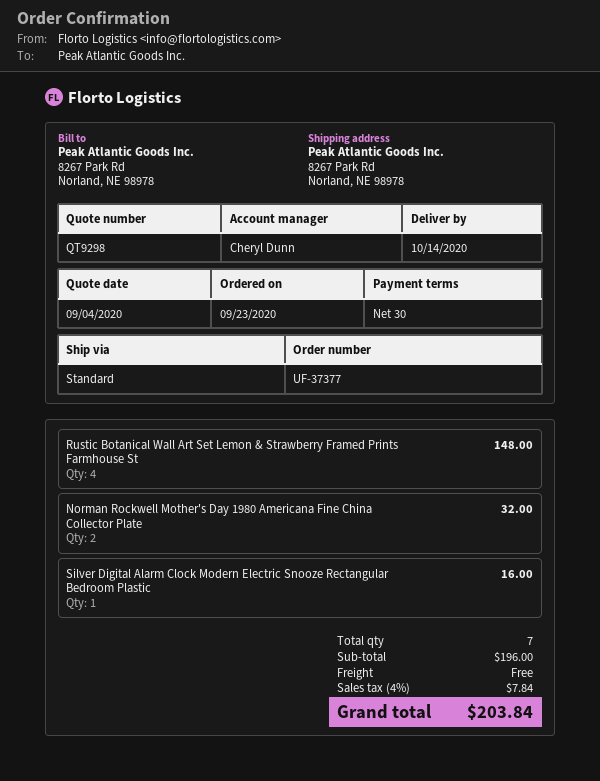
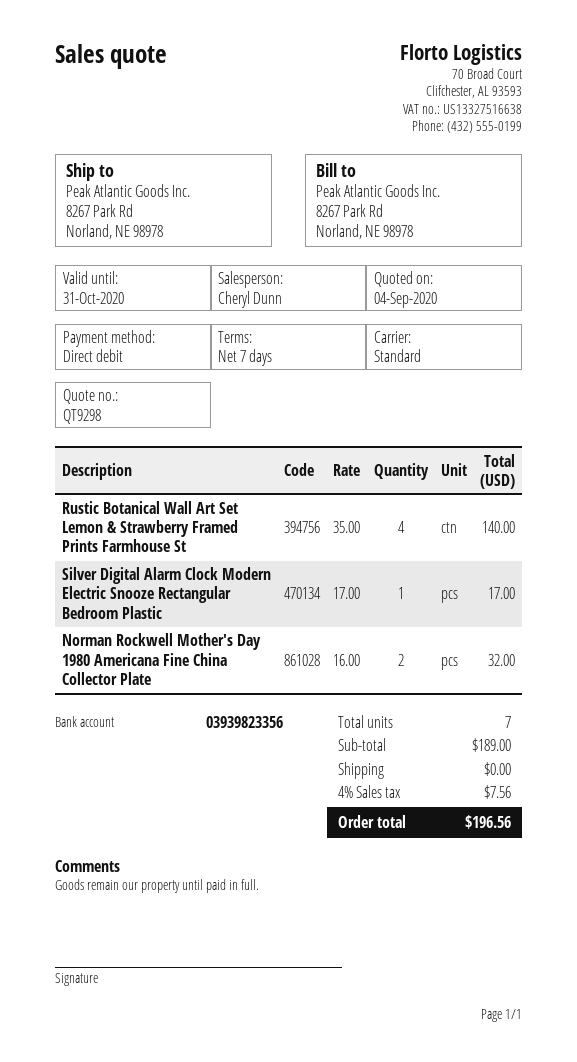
payment terms: 30 days -> 7 days
Rustic Botanical Wall Art Set Lemon & Strawberry Framed Prints Farmhouse St: 4 for 148.00 -> 4 for 140.00
Silver Digital Alarm Clock Modern Electric Snooze Rectangular Bedroom Plastic: 1 for 16.00 -> 1 for 17.00
subtotal: 196.00 -> 189.00
tax: 4% = 7.84 -> 4% = 7.56
total: 203.84 -> 196.56

